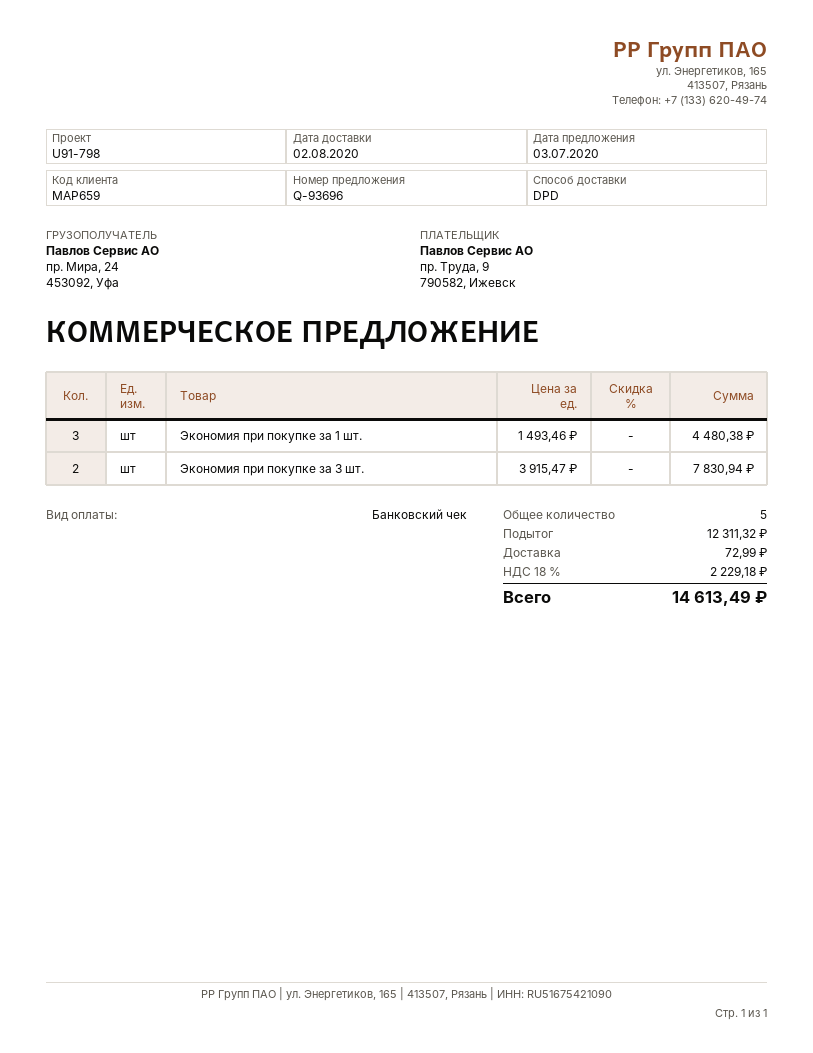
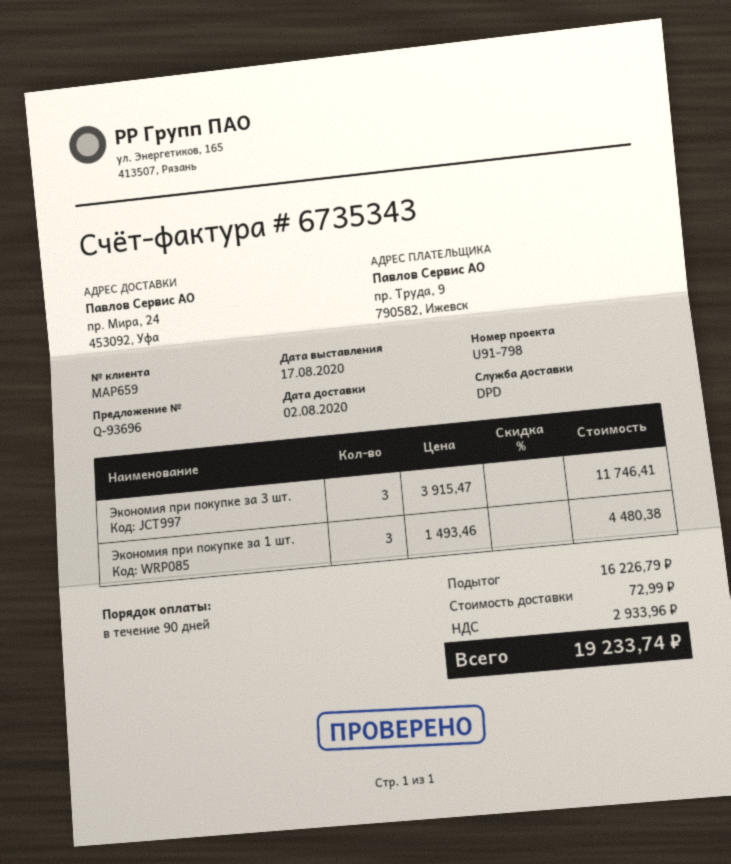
Экономия при покупке за 3 шт.: 2 x 3915.47 = 7830.94 -> 3 x 3915.47 = 11746.41
subtotal: 12311.32 -> 16226.79
tax: 2229.18 -> 2933.96
total: 14613.49 -> 19233.74

